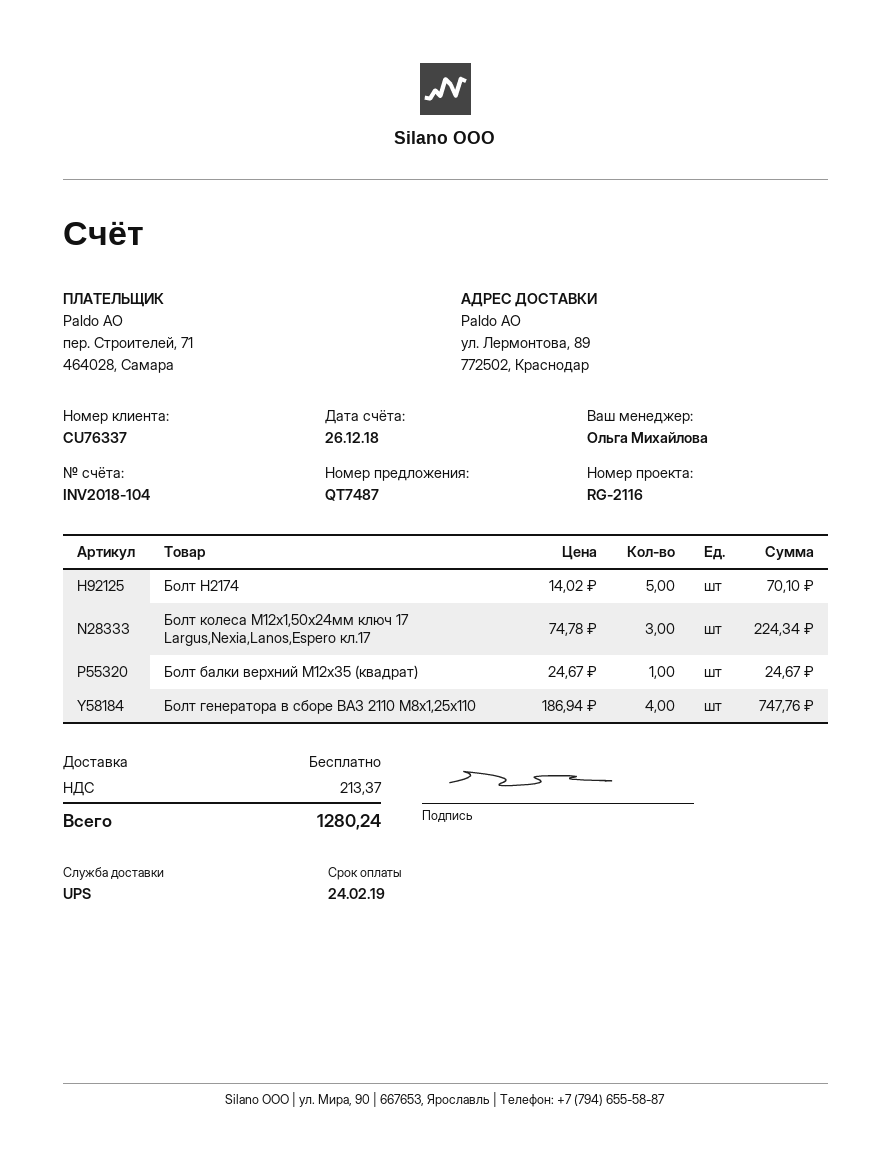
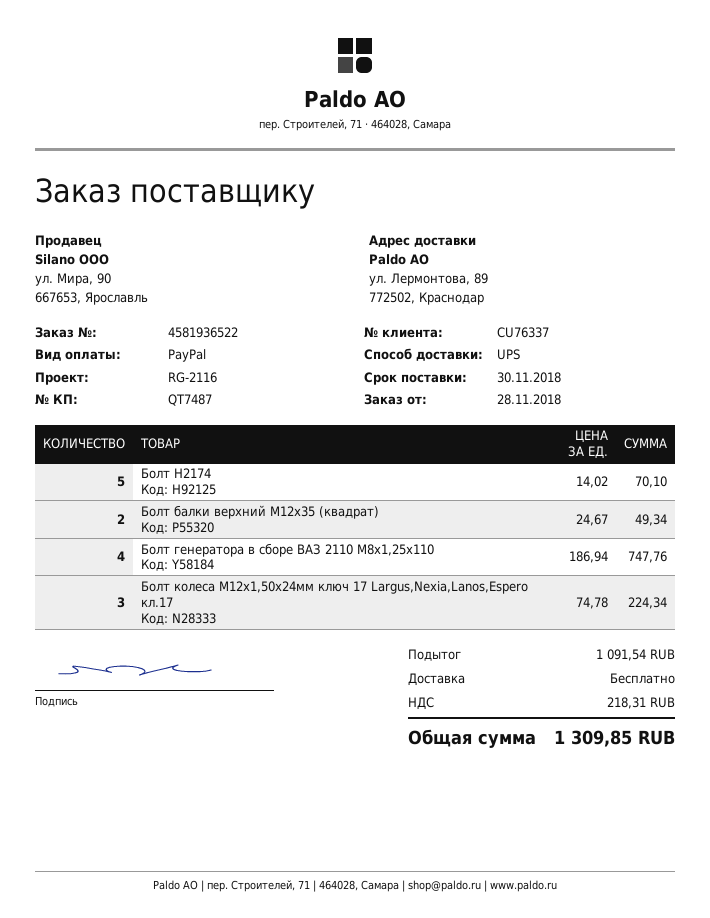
Болт балки верхний М12х35 (квадрат): 1 x 24.67 = 24.67 -> 2 x 24.67 = 49.34
tax: 213.37 -> 218.31
total: 1280.24 -> 1309.85

